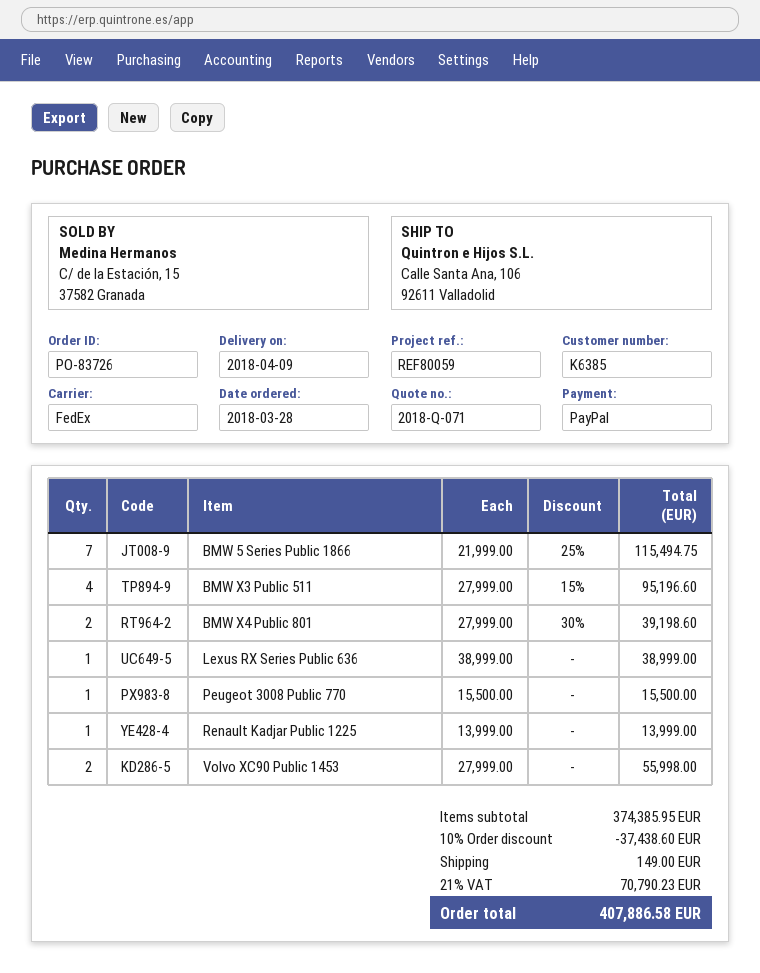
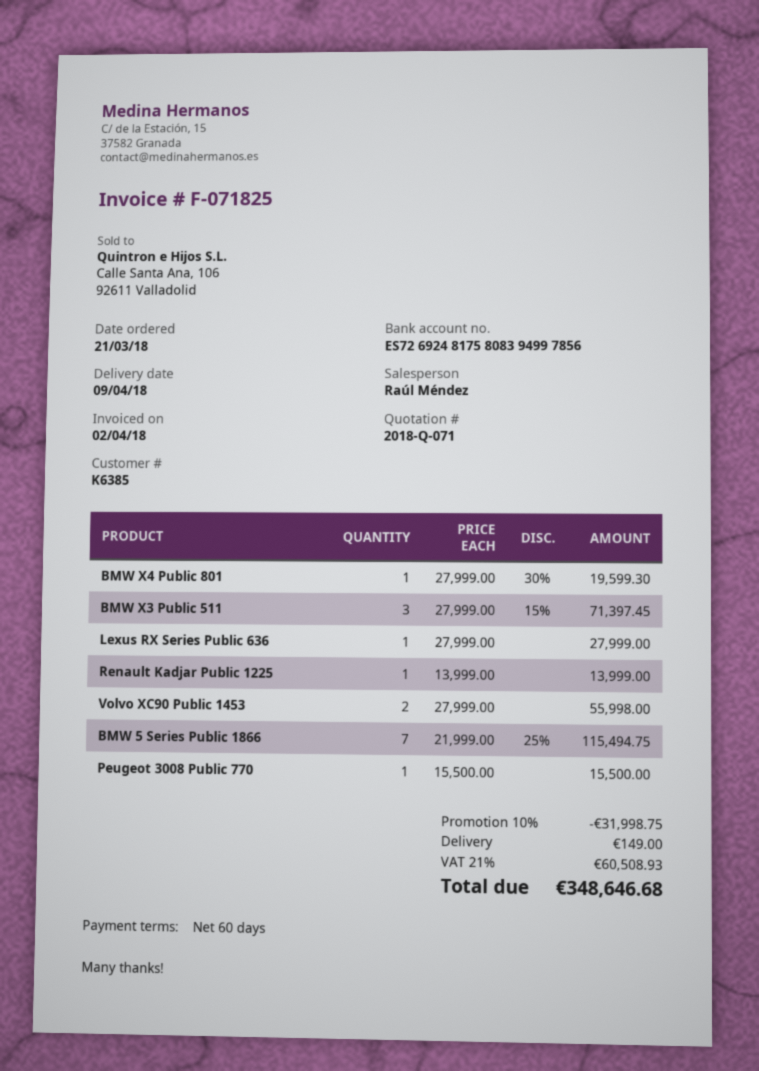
order date: 2018-03-28 -> 2018-03-21
BMW X3 Public 511: 4 x 27999.00 - 15% = 95196.60 -> 3 x 27999.00 - 15% = 71397.45
BMW X4 Public 801: 2 x 27999.00 - 30% = 39198.60 -> 1 x 27999.00 - 30% = 19599.30
Lexus RX Series Public 636: 1 x 38999.00 = 38999.00 -> 1 x 27999.00 = 27999.00
discount: 10% = 37438.60 -> 10% = 31998.75
tax: 21% = 70790.23 -> 21% = 60508.93
total: 407886.58 -> 348646.68

